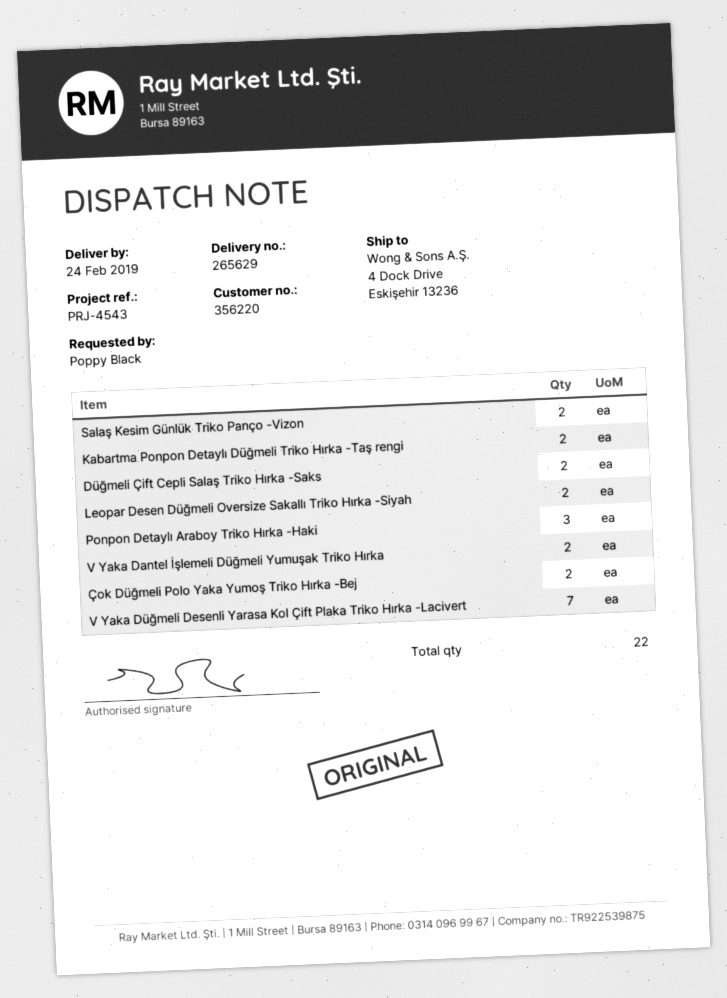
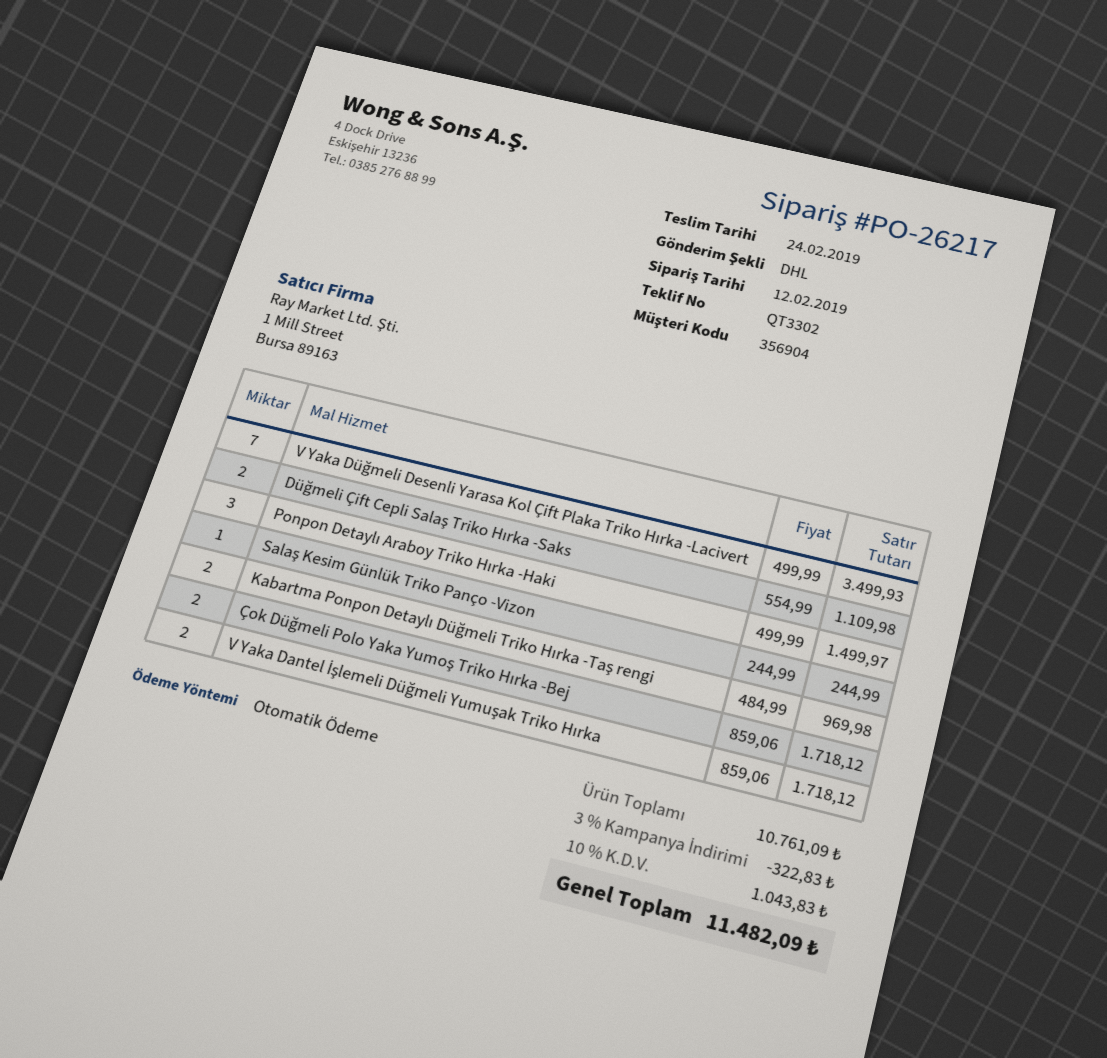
customer number: 356220 -> 356904
Salaş Kesim Günlük Triko Panço -Vizon: 2 -> 1
Leopar Desen Düğmeli Oversize Sakallı Triko Hırka -Siyah: 2 -> none

